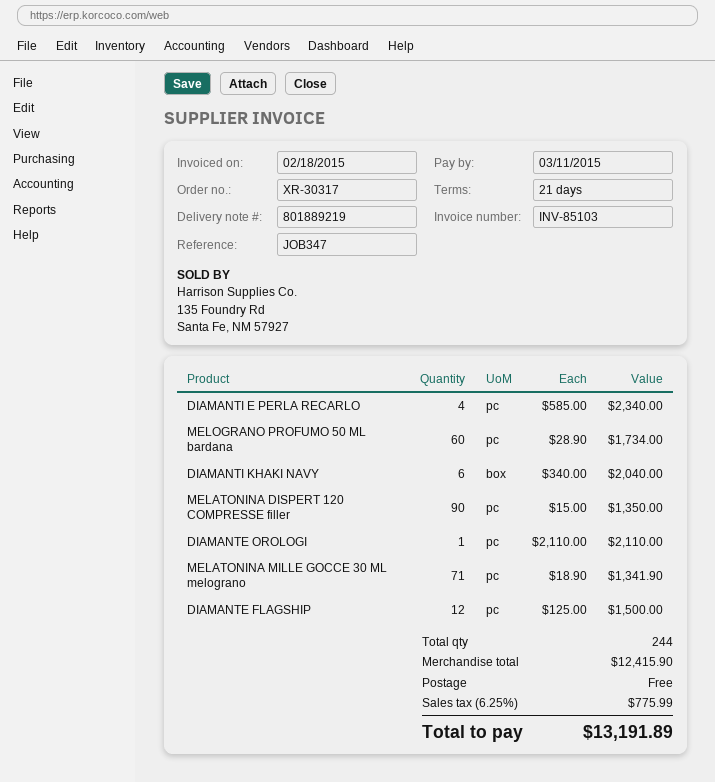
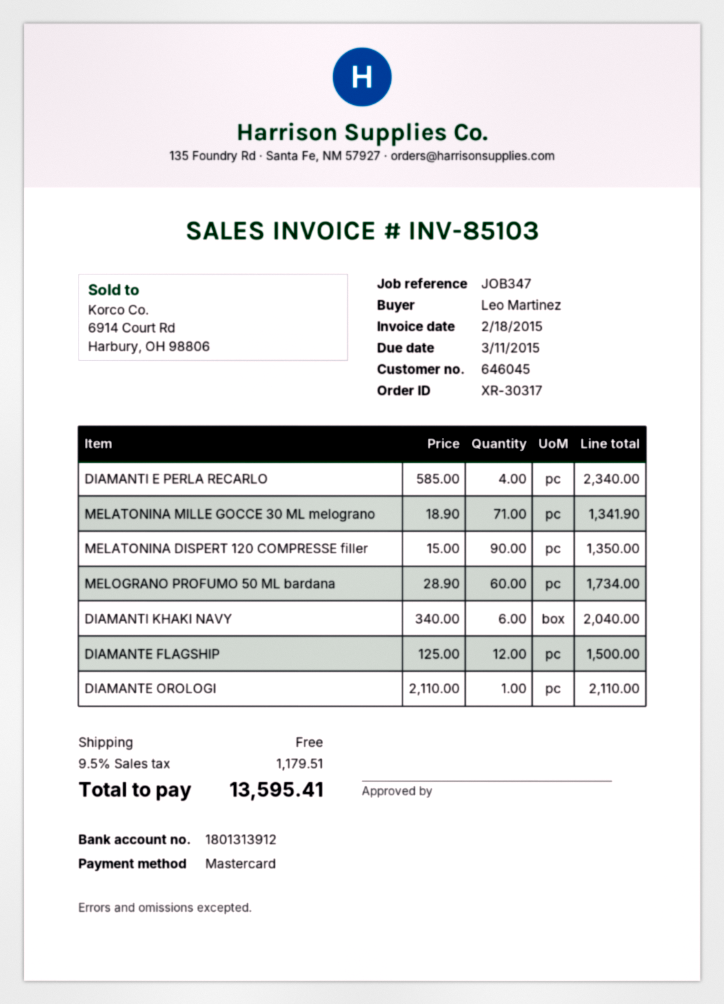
tax: 6.25% = 775.99 -> 9.5% = 1179.51
total: 13191.89 -> 13595.41

